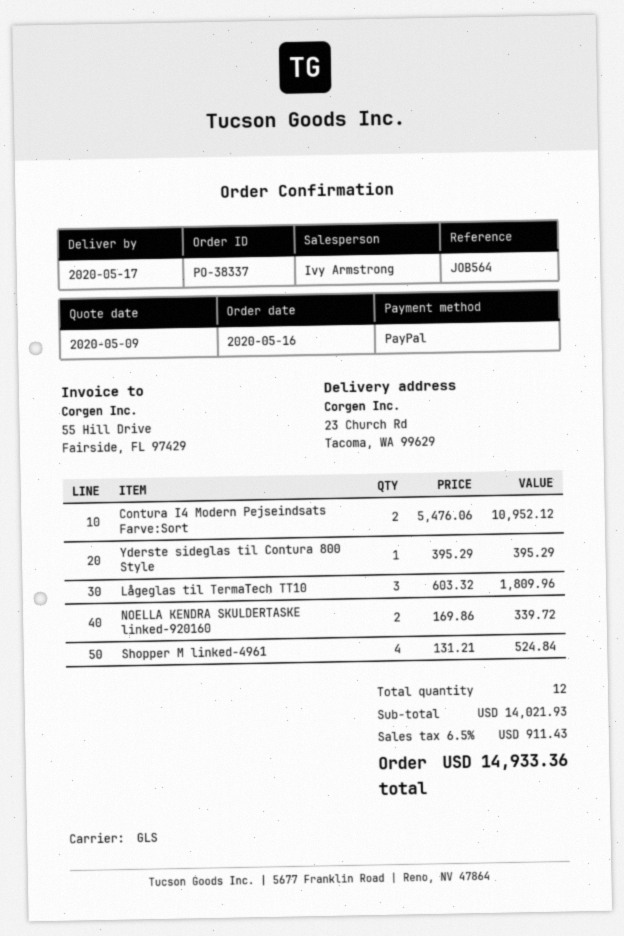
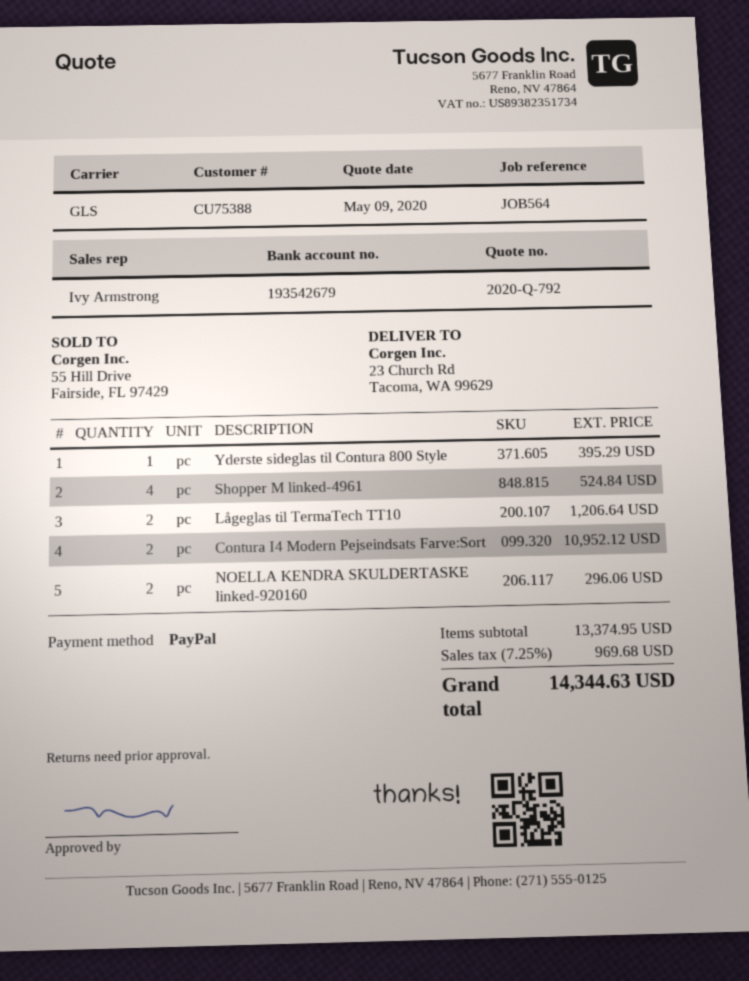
Lågeglas til TermaTech TT10: 3 for 1809.96 -> 2 for 1206.64
NOELLA KENDRA SKULDERTASKE linked-920160: 2 for 339.72 -> 2 for 296.06
subtotal: 14021.93 -> 13374.95
tax: 6.5% = 911.43 -> 7.25% = 969.68
total: 14933.36 -> 14344.63

